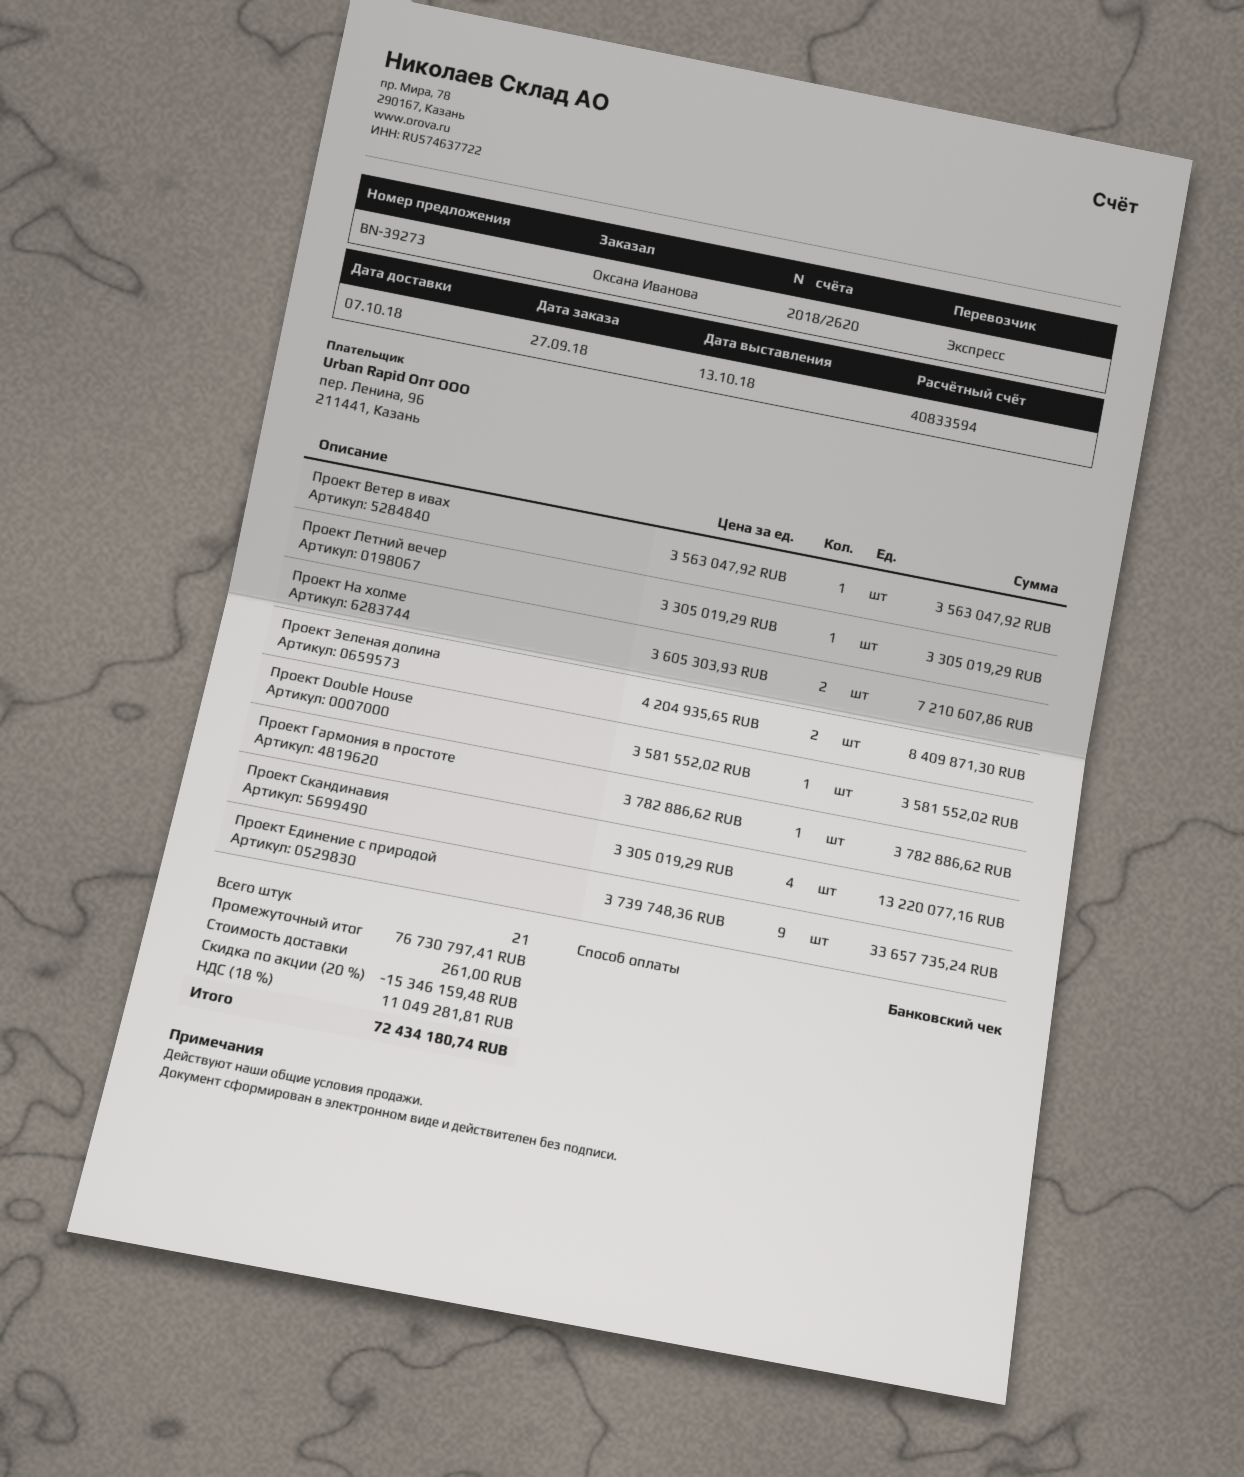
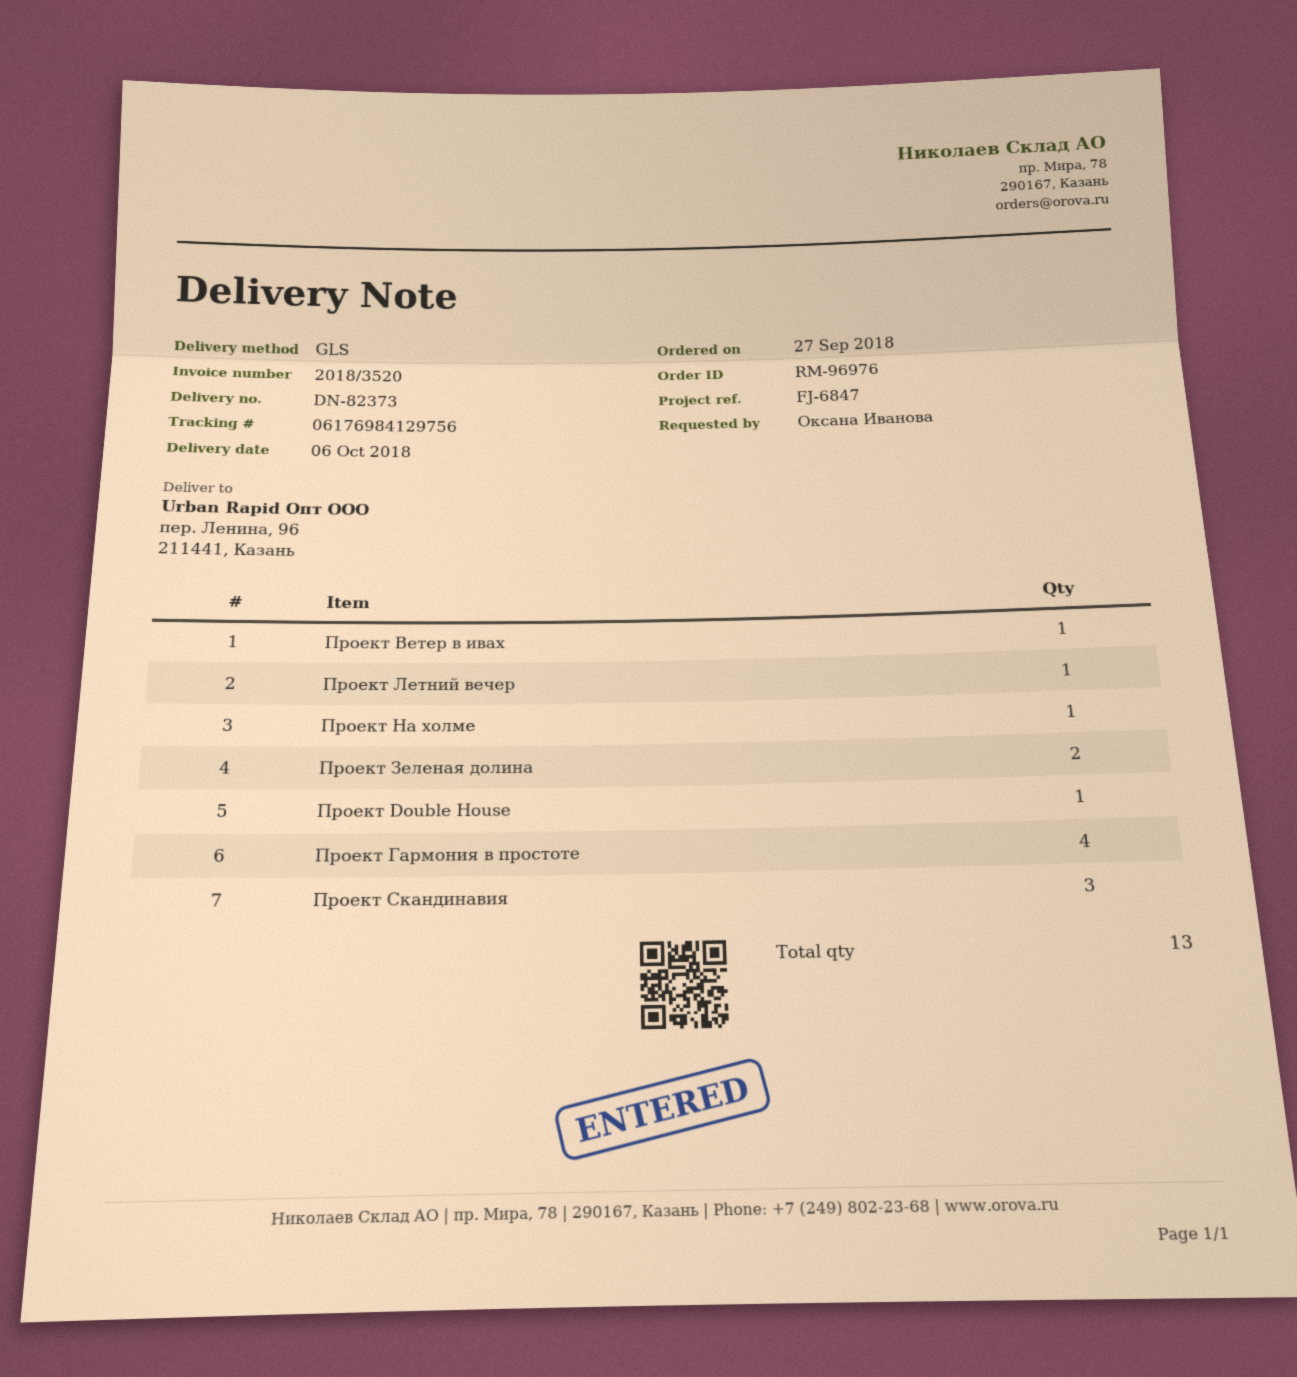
delivery date: 2018-10-07 -> 2018-10-06
invoice number: 2018/2620 -> 2018/3520
shipping method: express -> GLS
Проект На холме: 2 -> 1
Проект Гармония в простоте: 1 -> 4
Проект Скандинавия: 4 -> 3
Проект Единение с природой: 9 -> none
total quantity: 21 -> 13

